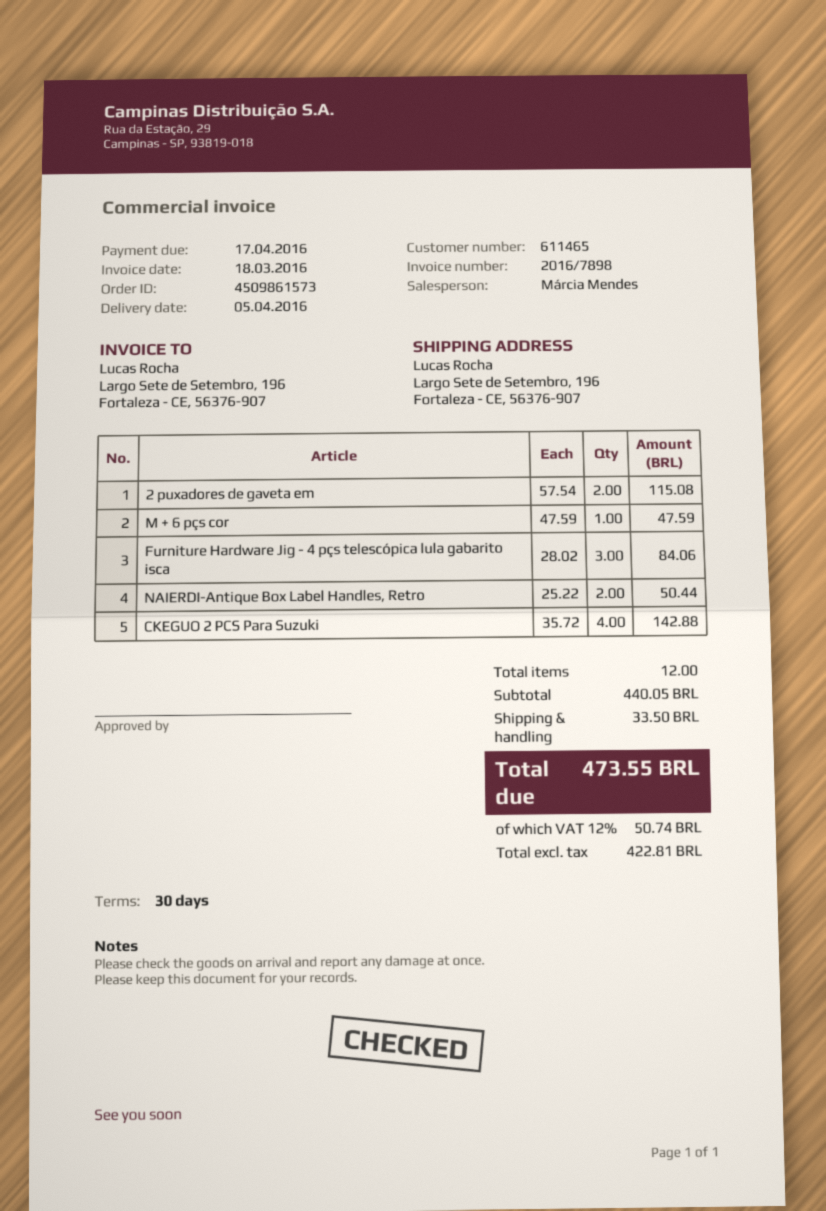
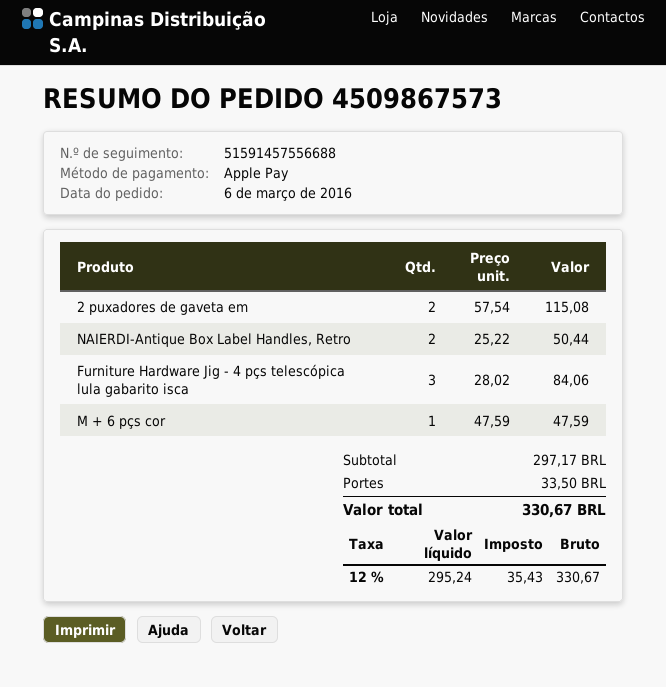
order number: 4509861573 -> 4509867573
CKEGUO 2 PCS Para Suzuki: 4 x 35.72 = 142.88 -> none
subtotal: 440.05 -> 297.17
net: 422.81 -> 295.24
tax: 12% = 50.74 -> 12% = 35.43
total: 473.55 -> 330.67

